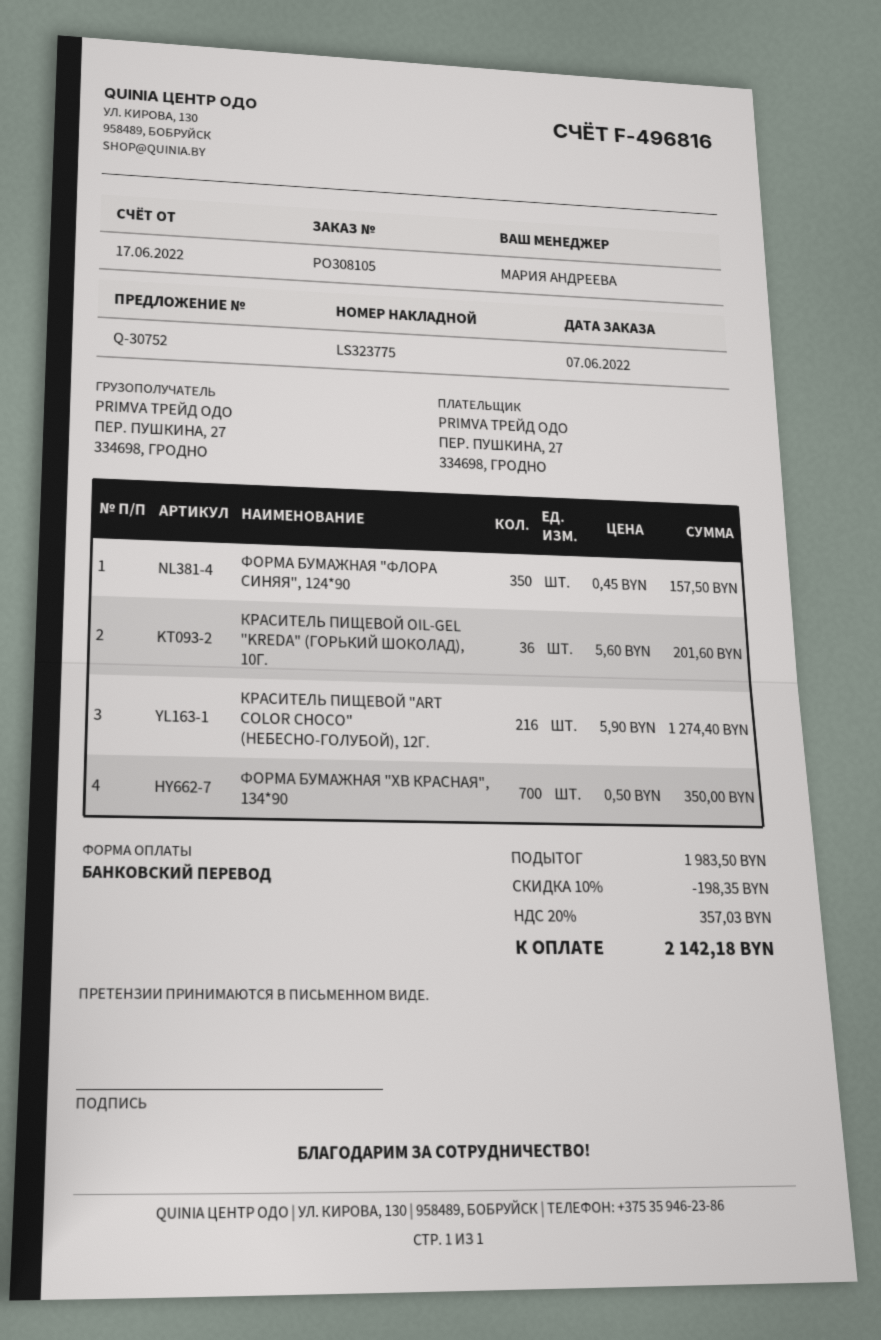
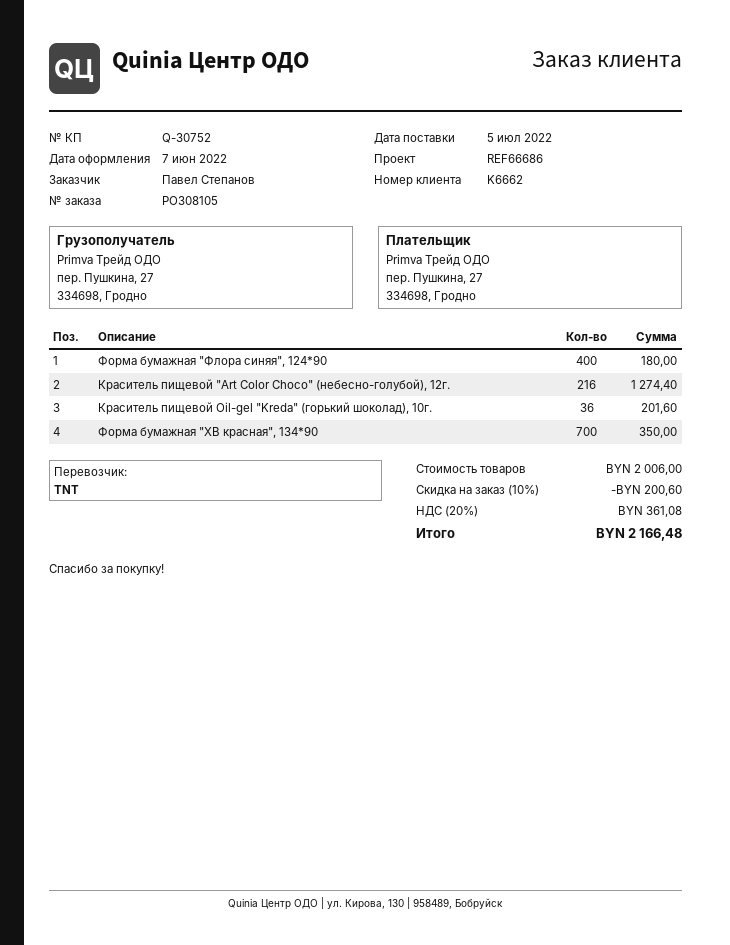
ФОРМА БУМАЖНАЯ "ФЛОРА СИНЯЯ", 124*90: 350 for 157.50 -> 400 for 180.00
subtotal: 1983.50 -> 2006.00
discount: 10% = 198.35 -> 10% = 200.60
tax: 20% = 357.03 -> 20% = 361.08
total: 2142.18 -> 2166.48

